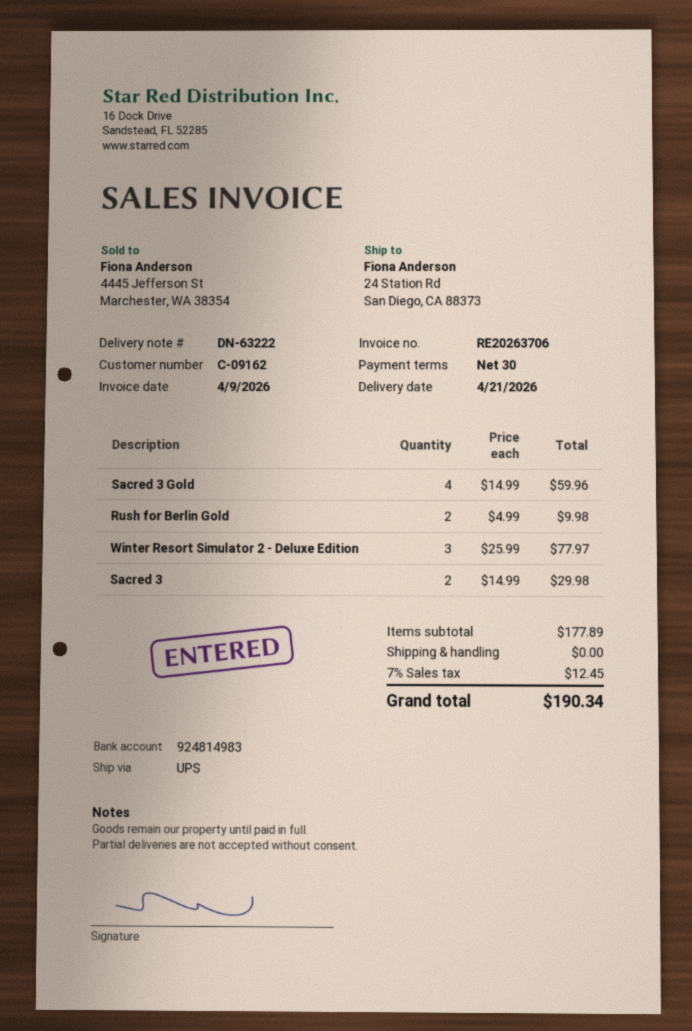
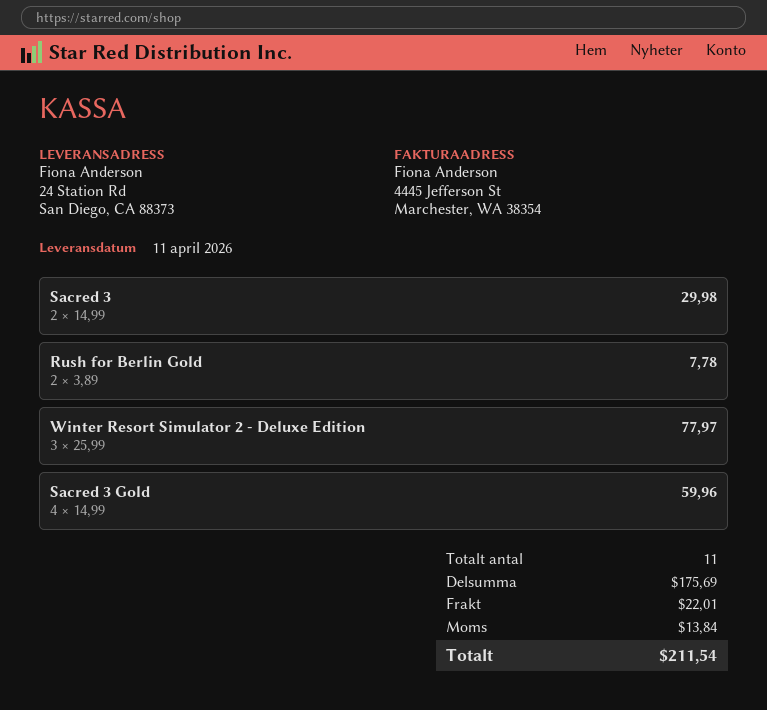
delivery date: 2026-04-21 -> 2026-04-11
Rush for Berlin Gold: 2 x 4.99 = 9.98 -> 2 x 3.89 = 7.78
subtotal: 177.89 -> 175.69
shipping: 0.00 -> 22.01
tax: 12.45 -> 13.84
total: 190.34 -> 211.54

